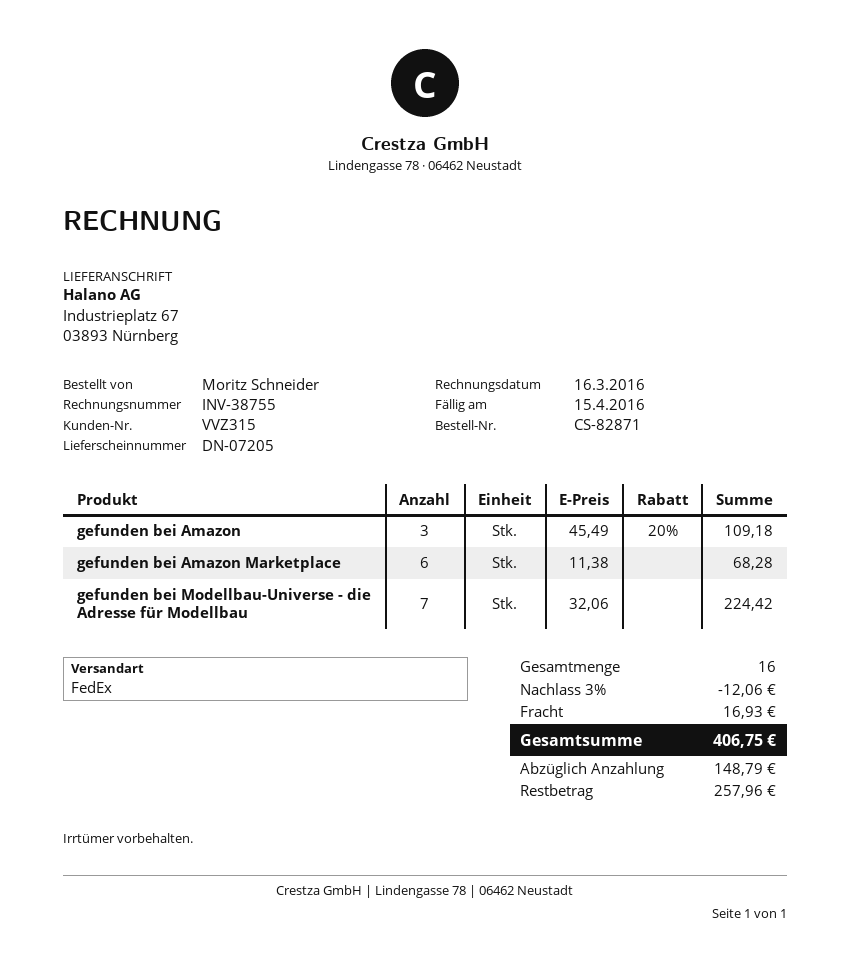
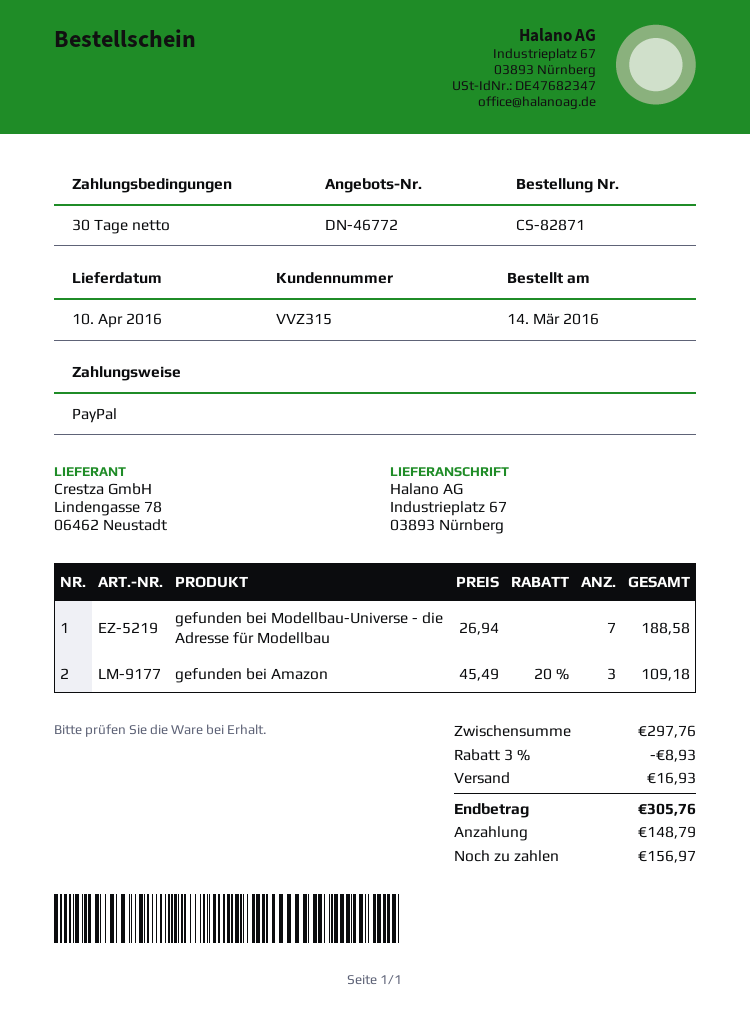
gefunden bei Amazon Marketplace: 6 x 11.38 = 68.28 -> none
gefunden bei Modellbau-Universe - die Adresse für Modellbau: 7 x 32.06 = 224.42 -> 7 x 26.94 = 188.58
discount: 3% = 12.06 -> 3% = 8.93
total: 406.75 -> 305.76
balance: 257.96 -> 156.97

